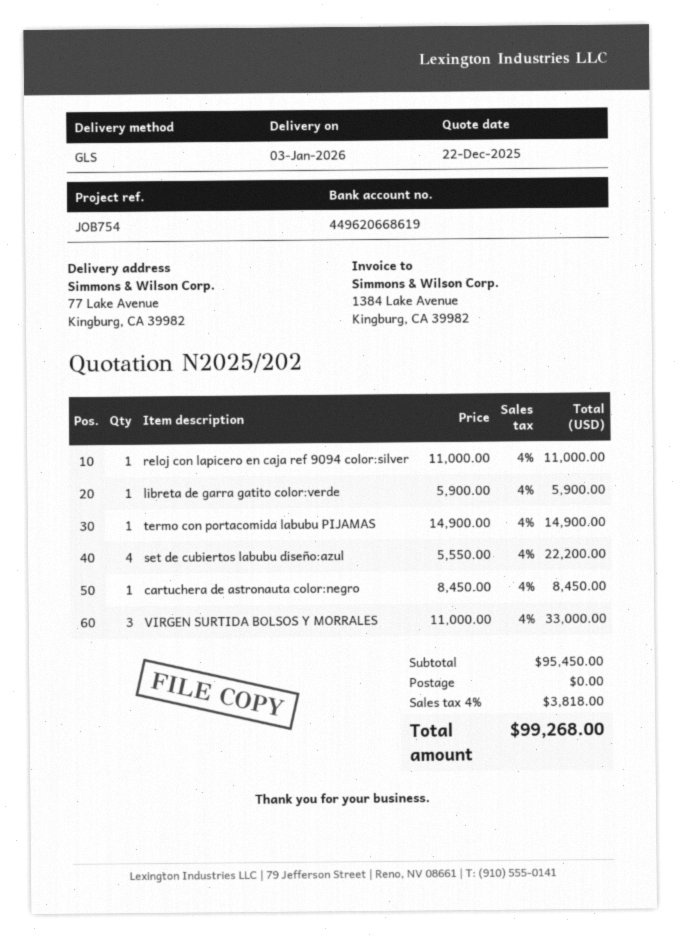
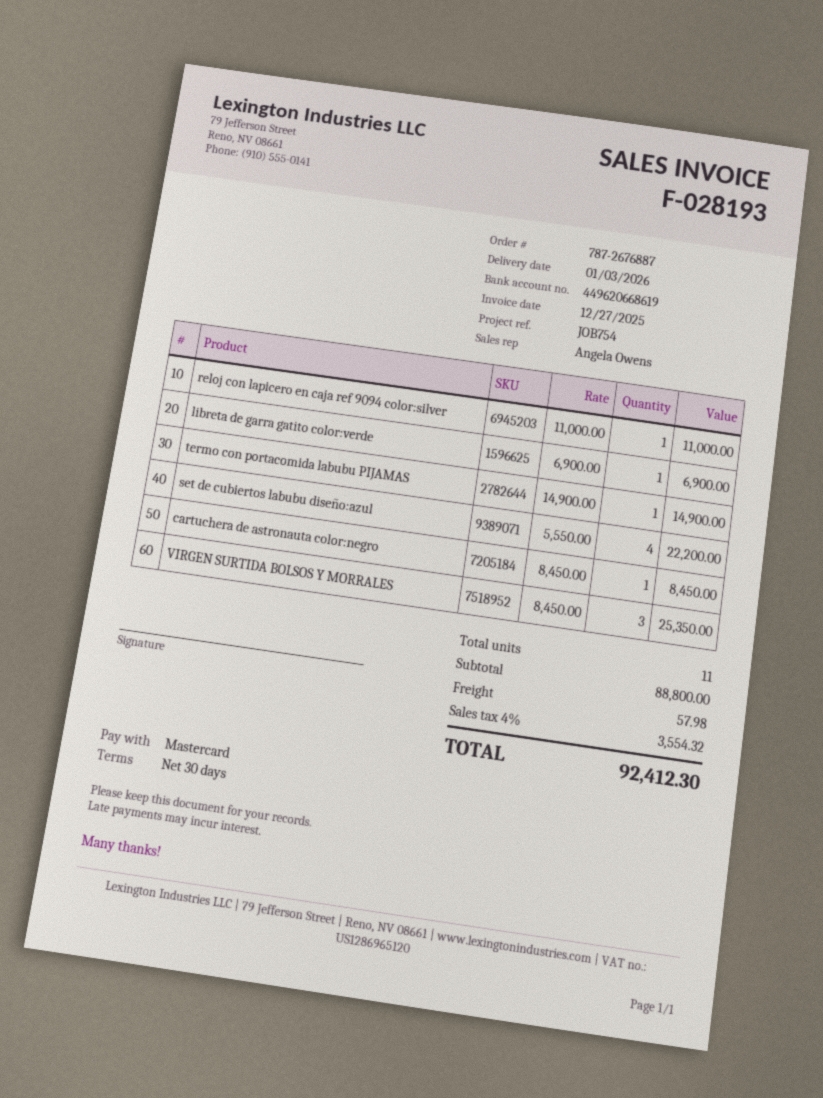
libreta de garra gatito color:verde: 1 x 5900.00 = 5900.00 -> 1 x 6900.00 = 6900.00
VIRGEN SURTIDA BOLSOS Y MORRALES: 3 x 11000.00 = 33000.00 -> 3 x 8450.00 = 25350.00
subtotal: 95450.00 -> 88800.00
shipping: 0.00 -> 57.98
tax: 4% = 3818.00 -> 4% = 3554.32
total: 99268.00 -> 92412.30

